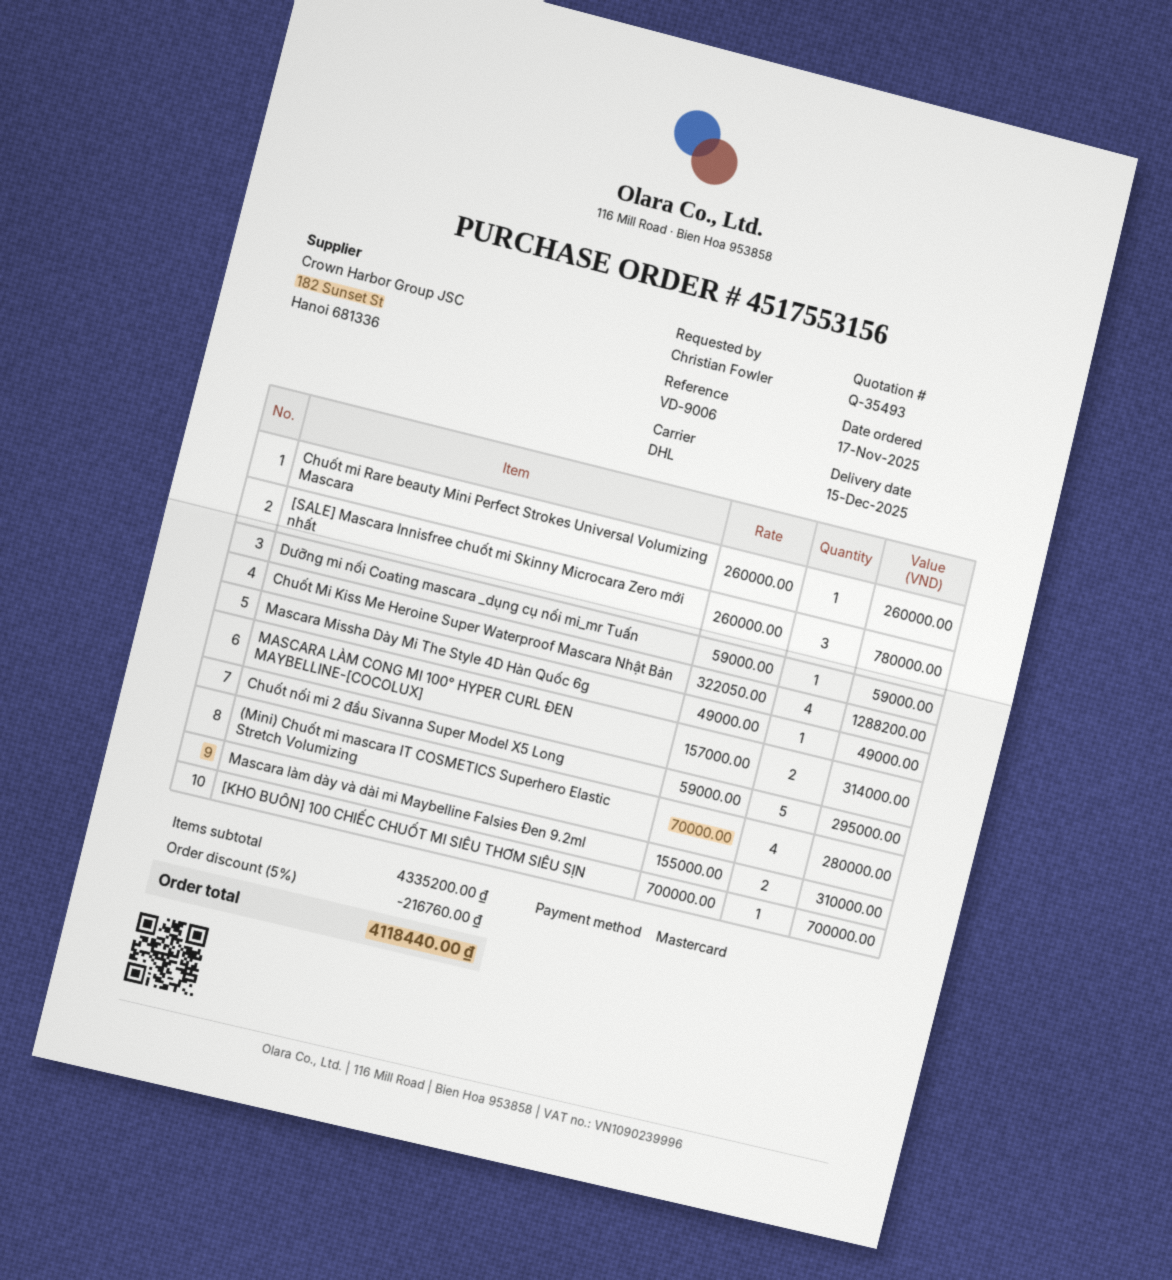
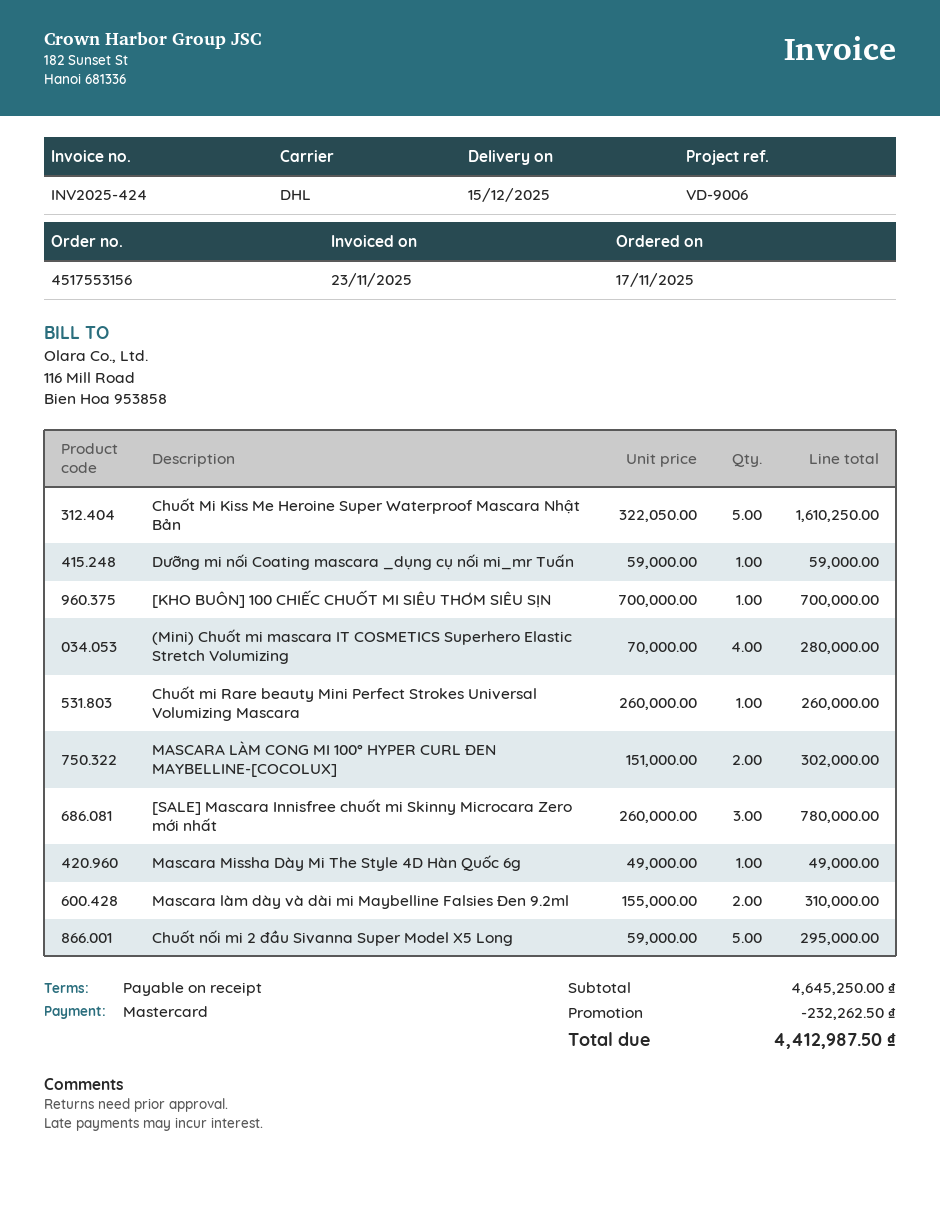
Chuốt Mi Kiss Me Heroine Super Waterproof Mascara Nhật Bản: 4 x 322050.00 = 1288200.00 -> 5 x 322050.00 = 1610250.00
MASCARA LÀM CONG MI 100° HYPER CURL ĐEN MAYBELLINE-[COCOLUX]: 2 x 157000.00 = 314000.00 -> 2 x 151000.00 = 302000.00
subtotal: 4335200.00 -> 4645250.00
discount: 216760.00 -> 232262.50
total: 4118440.00 -> 4412987.50

